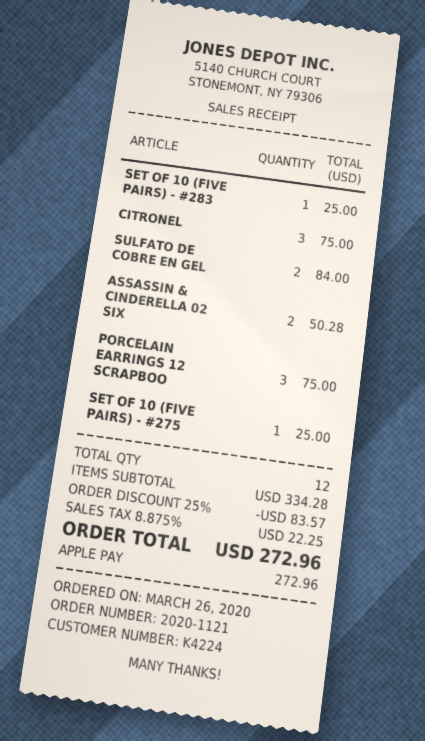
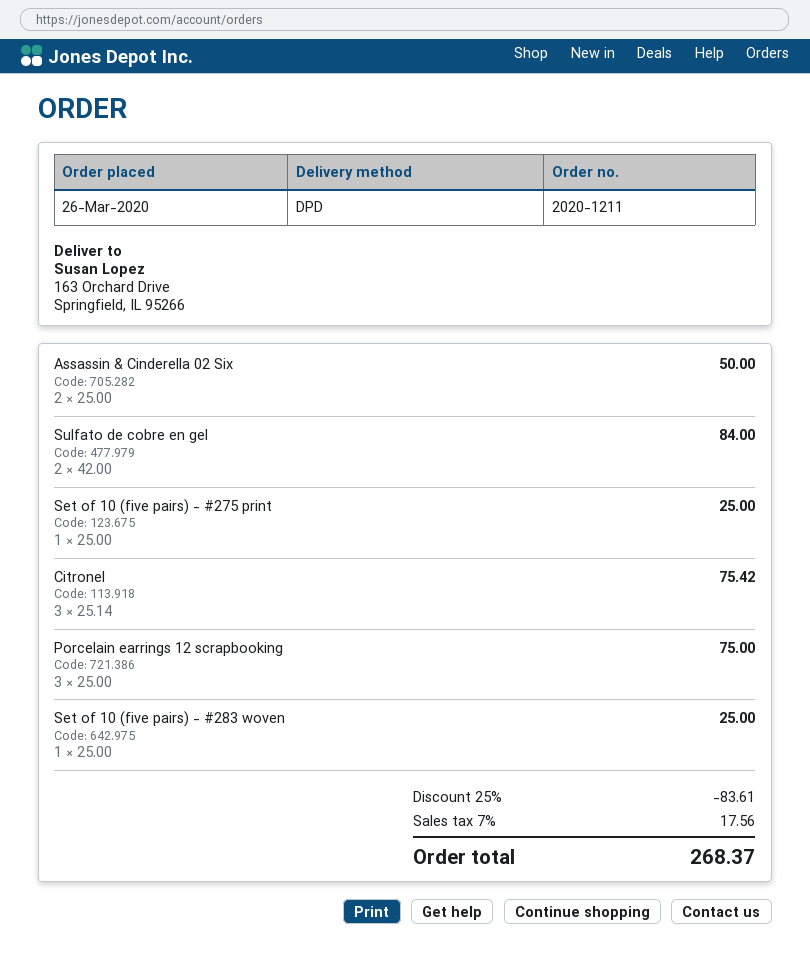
order number: 2020-1121 -> 2020-1211
CITRONEL: 3 for 75.00 -> 3 for 75.42
ASSASSIN & CINDERELLA 02 SIX: 2 for 50.28 -> 2 for 50.00
discount: 25% = 83.57 -> 25% = 83.61
tax: 8.875% = 22.25 -> 7% = 17.56
total: 272.96 -> 268.37

